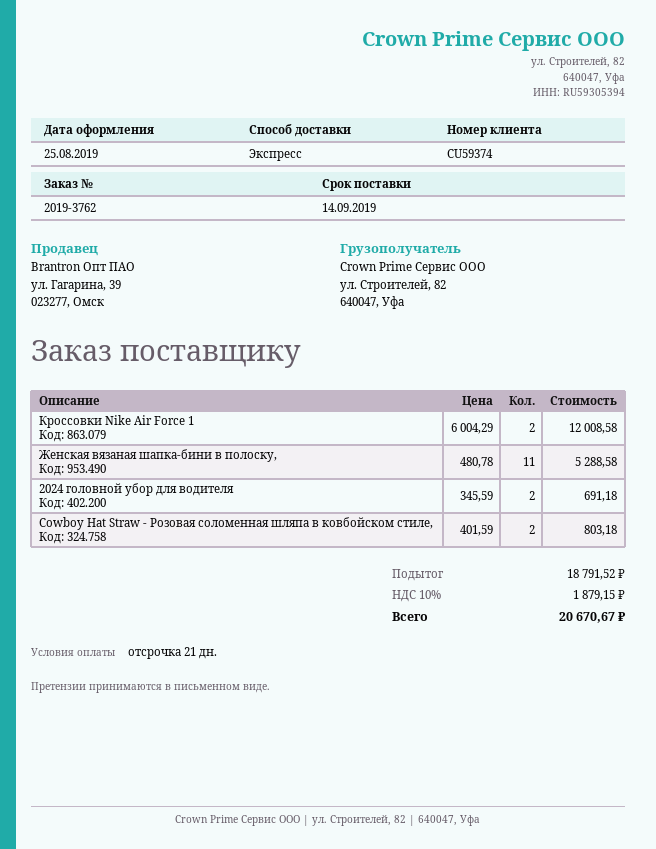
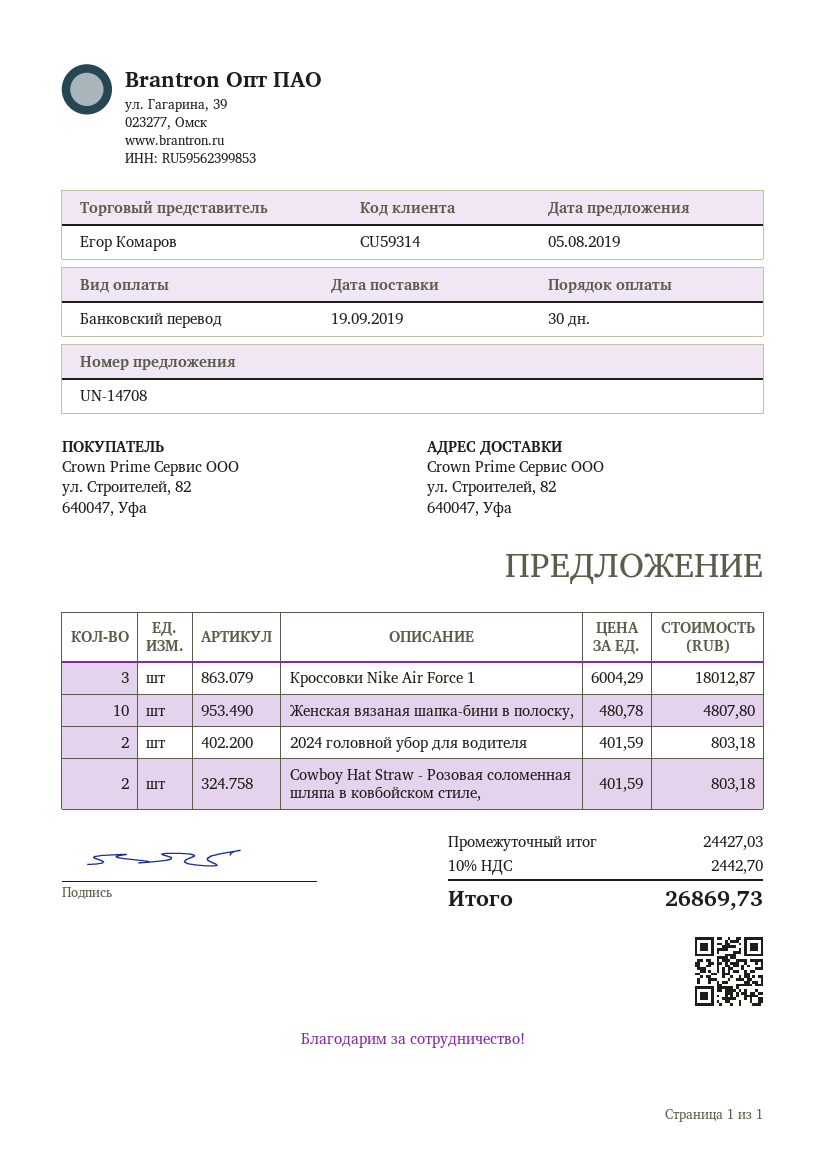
delivery date: 2019-09-14 -> 2019-09-19
payment terms: 21 days -> 30 days
customer number: CU59374 -> CU59314
Кроссовки Nike Air Force 1: 2 x 6004.29 = 12008.58 -> 3 x 6004.29 = 18012.87
Женская вязаная шапка-бини в полоску,: 11 x 480.78 = 5288.58 -> 10 x 480.78 = 4807.80
2024 головной убор для водителя: 2 x 345.59 = 691.18 -> 2 x 401.59 = 803.18
subtotal: 18791.52 -> 24427.03
tax: 10% = 1879.15 -> 10% = 2442.70
total: 20670.67 -> 26869.73

